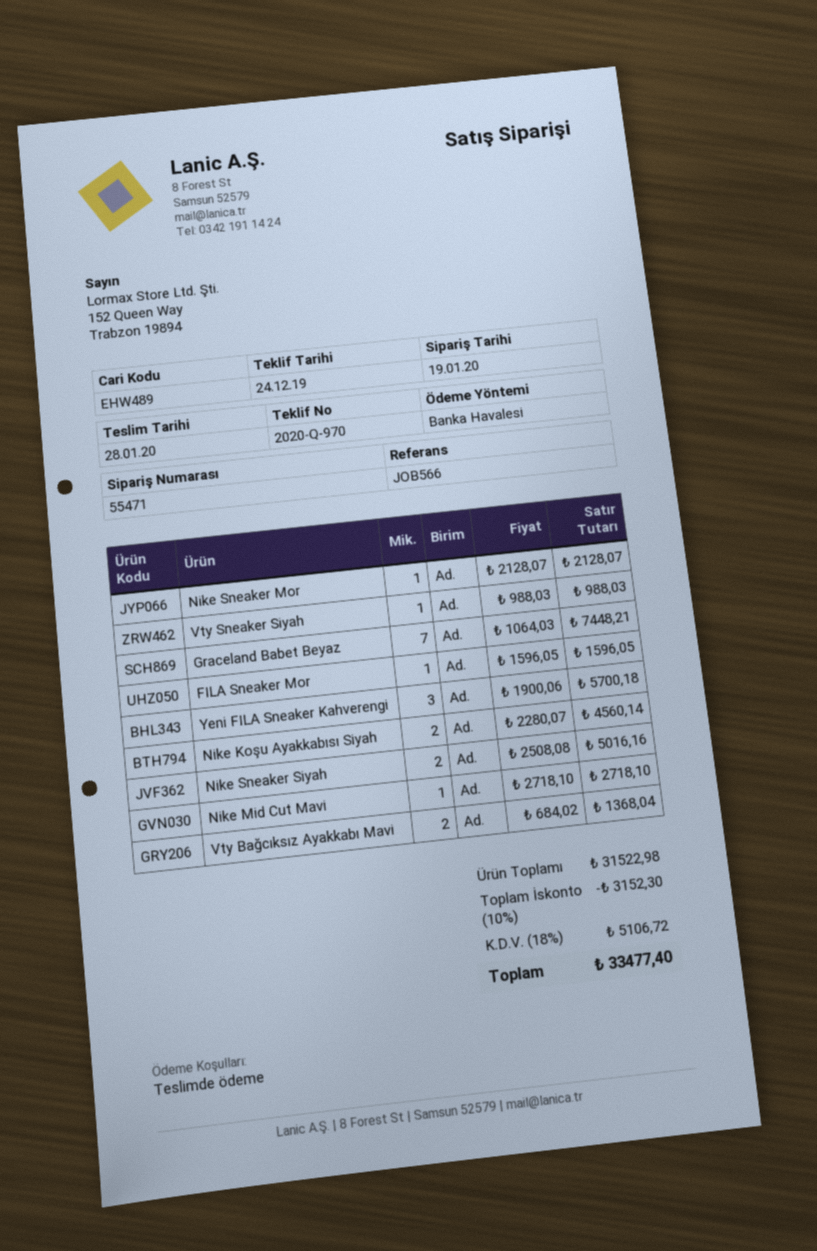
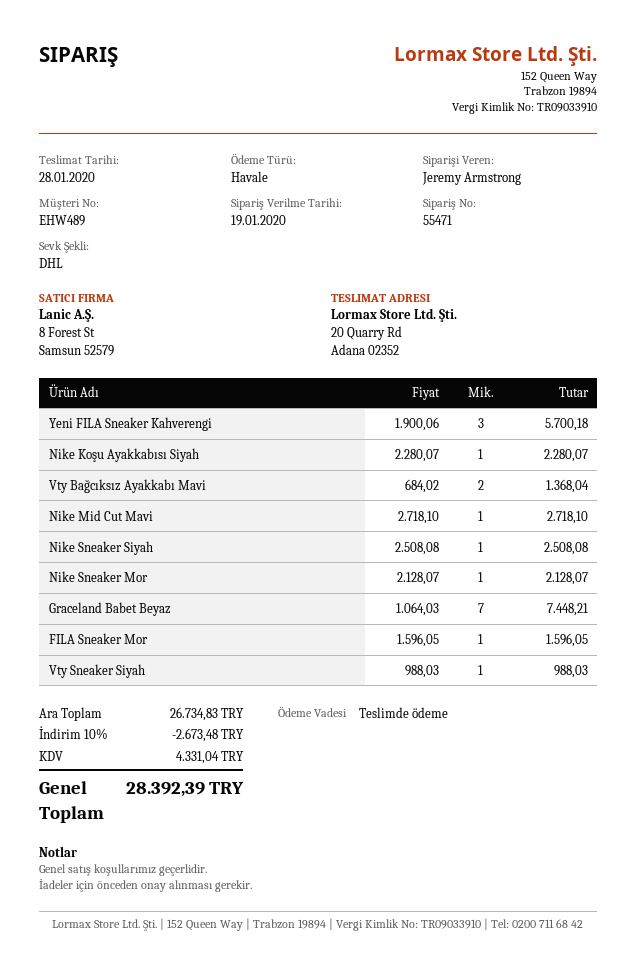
Nike Koşu Ayakkabısı Siyah: 2 x 2280.07 = 4560.14 -> 1 x 2280.07 = 2280.07
Nike Sneaker Siyah: 2 x 2508.08 = 5016.16 -> 1 x 2508.08 = 2508.08
subtotal: 31522.98 -> 26734.83
discount: 10% = 3152.30 -> 10% = 2673.48
tax: 5106.72 -> 4331.04
total: 33477.40 -> 28392.39

